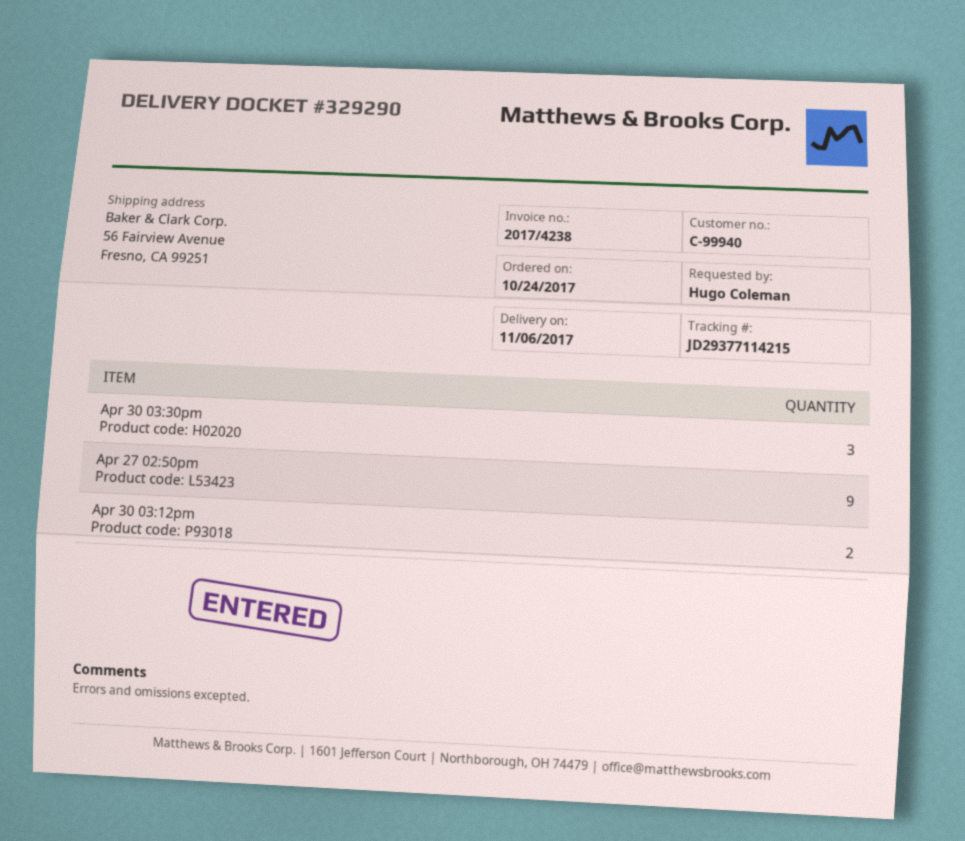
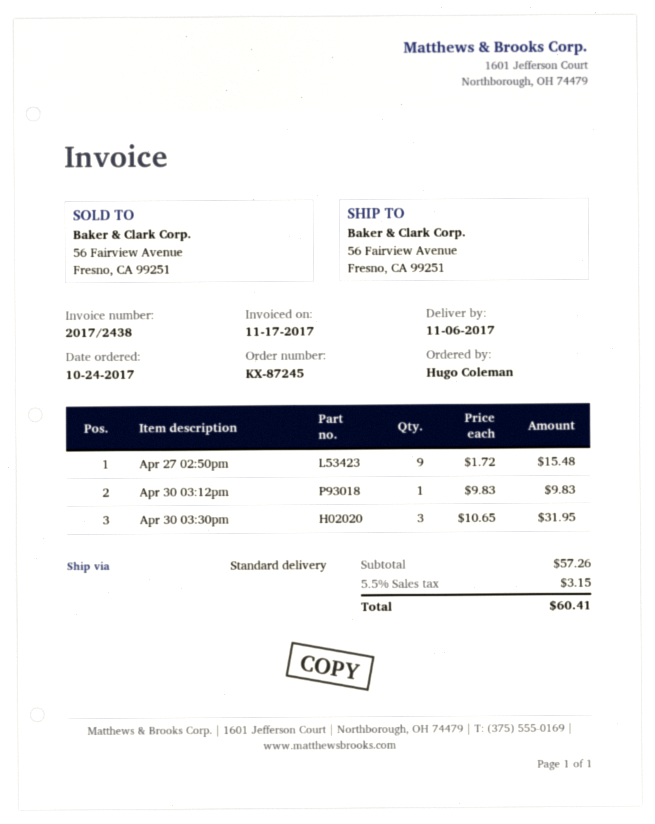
invoice number: 2017/4238 -> 2017/2438
Apr 30 03:12pm: 2 -> 1

